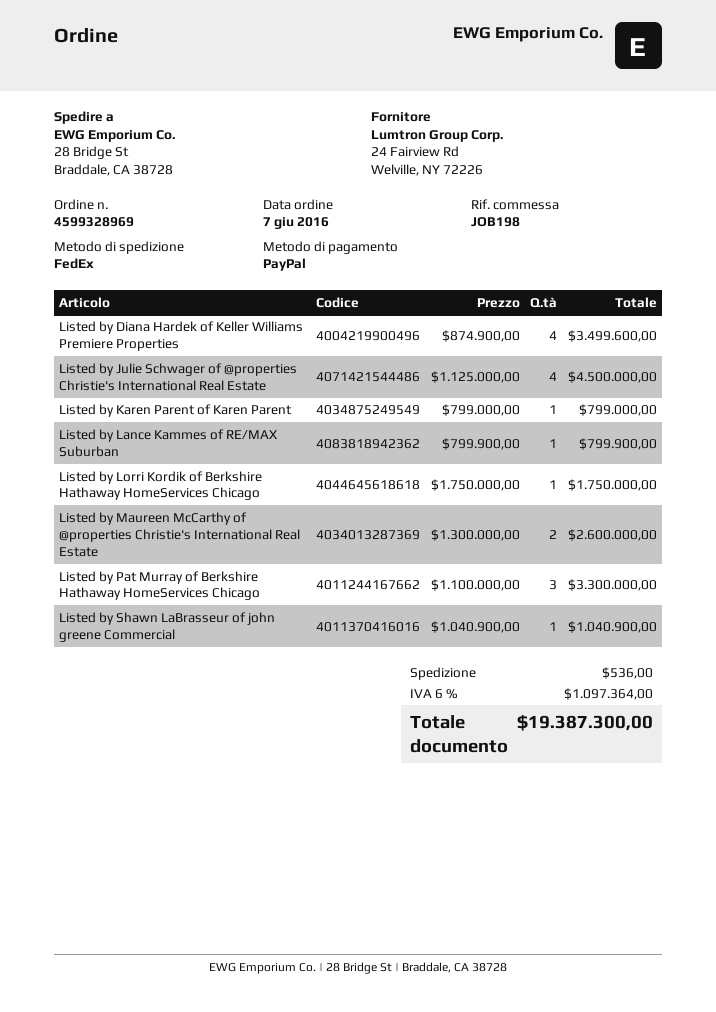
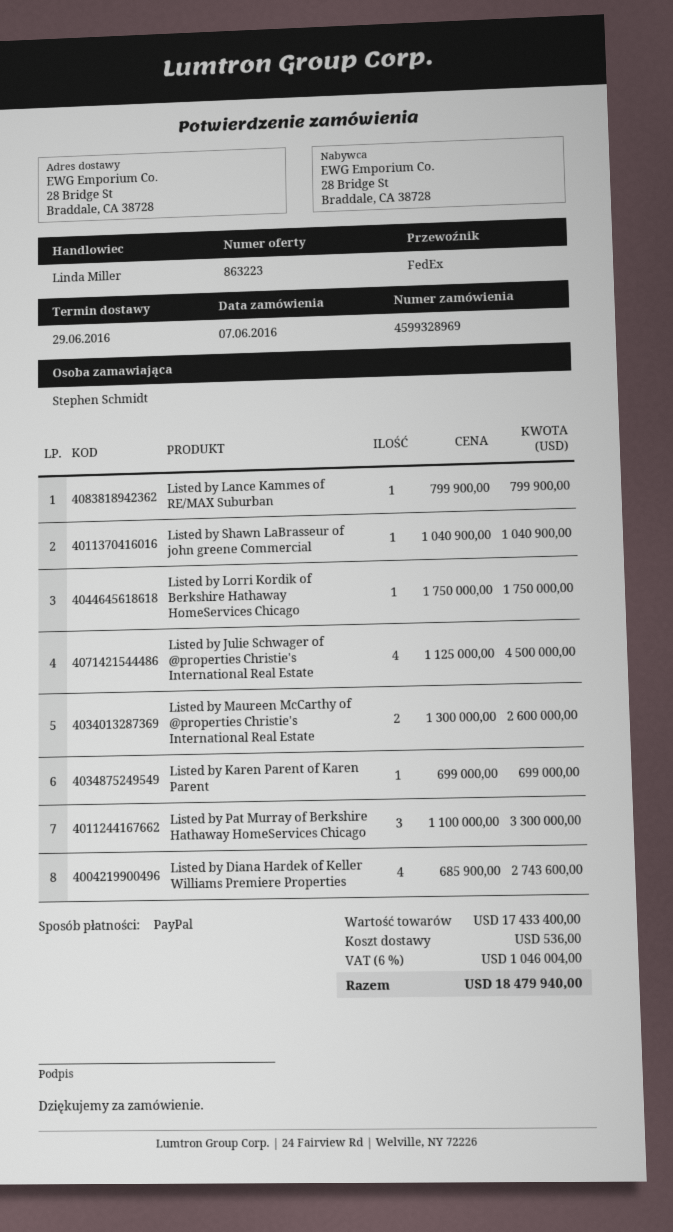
Listed by Diana Hardek of Keller Williams Premiere Properties: 4 x 874900.00 = 3499600.00 -> 4 x 685900.00 = 2743600.00
Listed by Karen Parent of Karen Parent: 1 x 799000.00 = 799000.00 -> 1 x 699000.00 = 699000.00
tax: 6% = 1097364.00 -> 6% = 1046004.00
total: 19387300.00 -> 18479940.00

